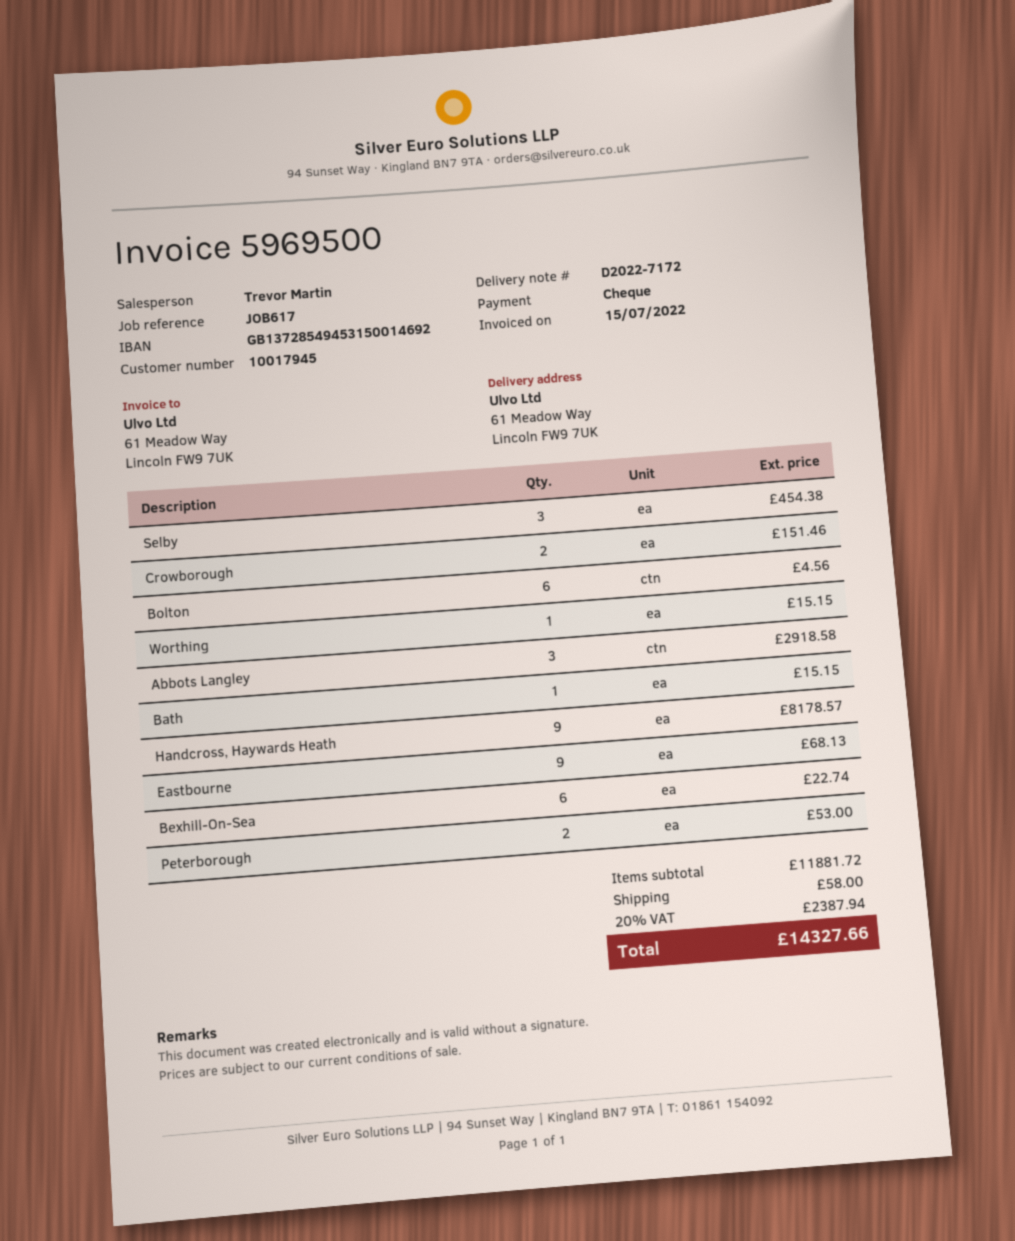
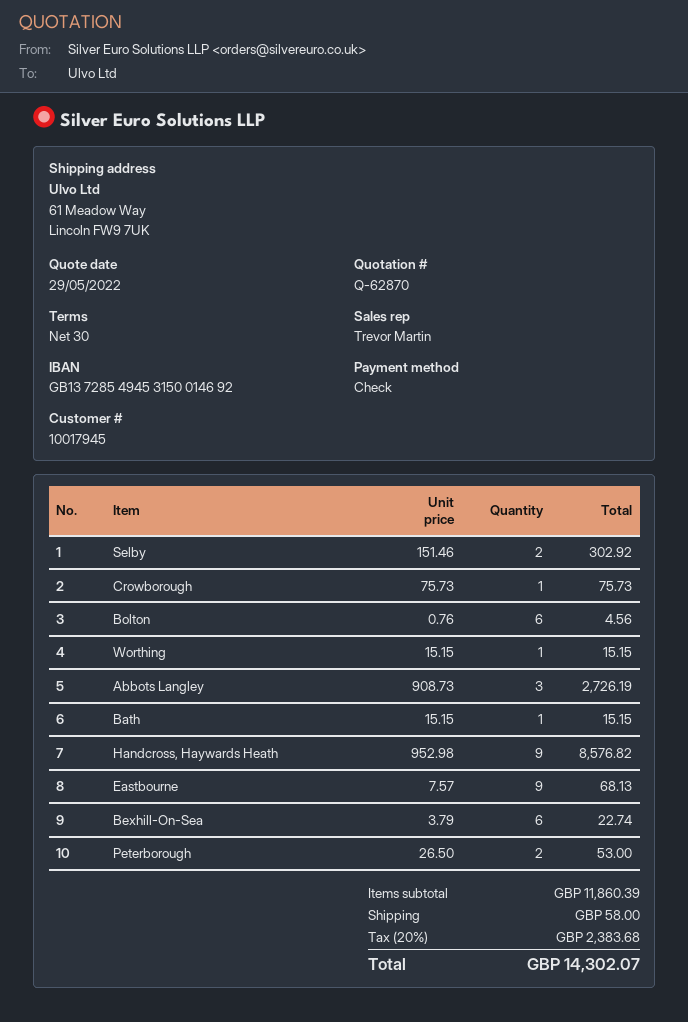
Selby: 3 for 454.38 -> 2 for 302.92
Crowborough: 2 for 151.46 -> 1 for 75.73
Abbots Langley: 3 for 2918.58 -> 3 for 2726.19
Handcross, Haywards Heath: 9 for 8178.57 -> 9 for 8576.82
subtotal: 11881.72 -> 11860.39
tax: 20% = 2387.94 -> 20% = 2383.68
total: 14327.66 -> 14302.07

